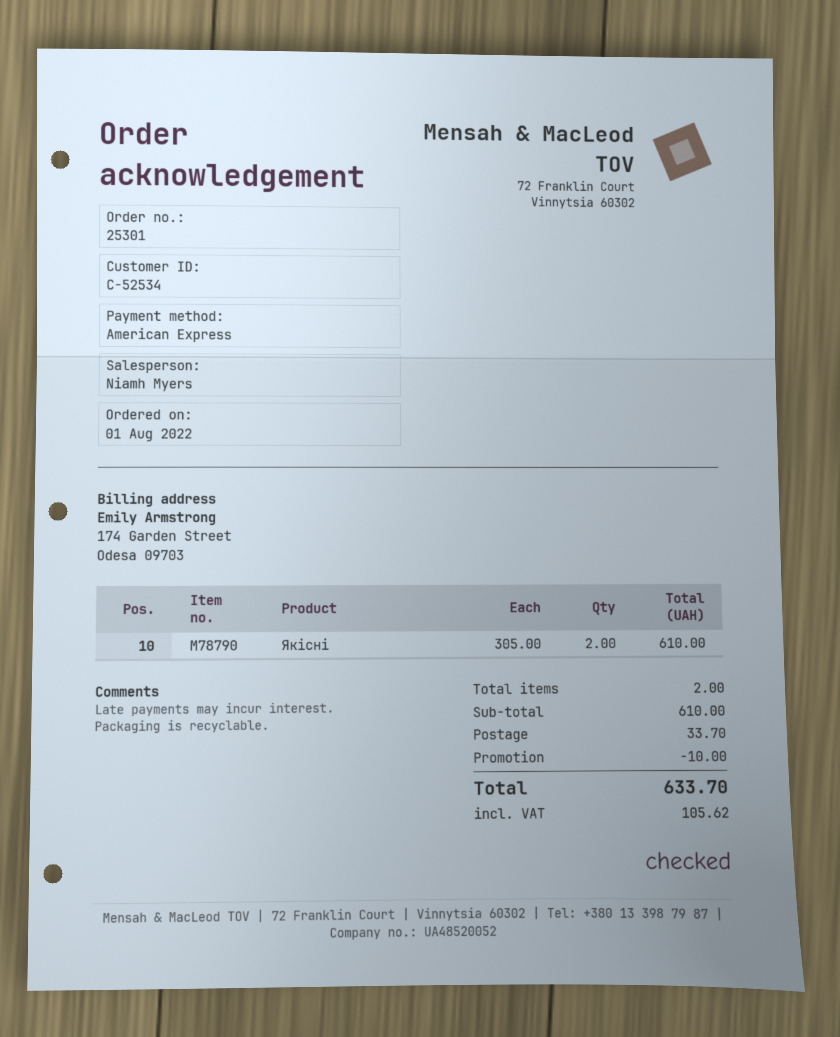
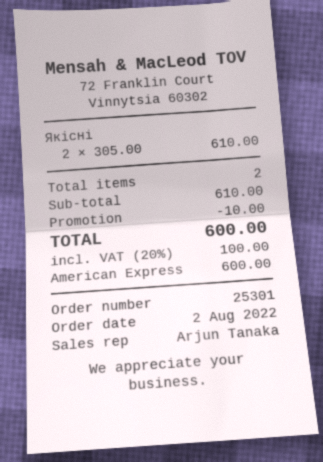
order date: 2022-08-01 -> 2022-08-02
sales rep: Niamh Myers -> Arjun Tanaka
shipping: 33.70 -> none
tax: 105.62 -> 100.00
total: 633.70 -> 600.00

